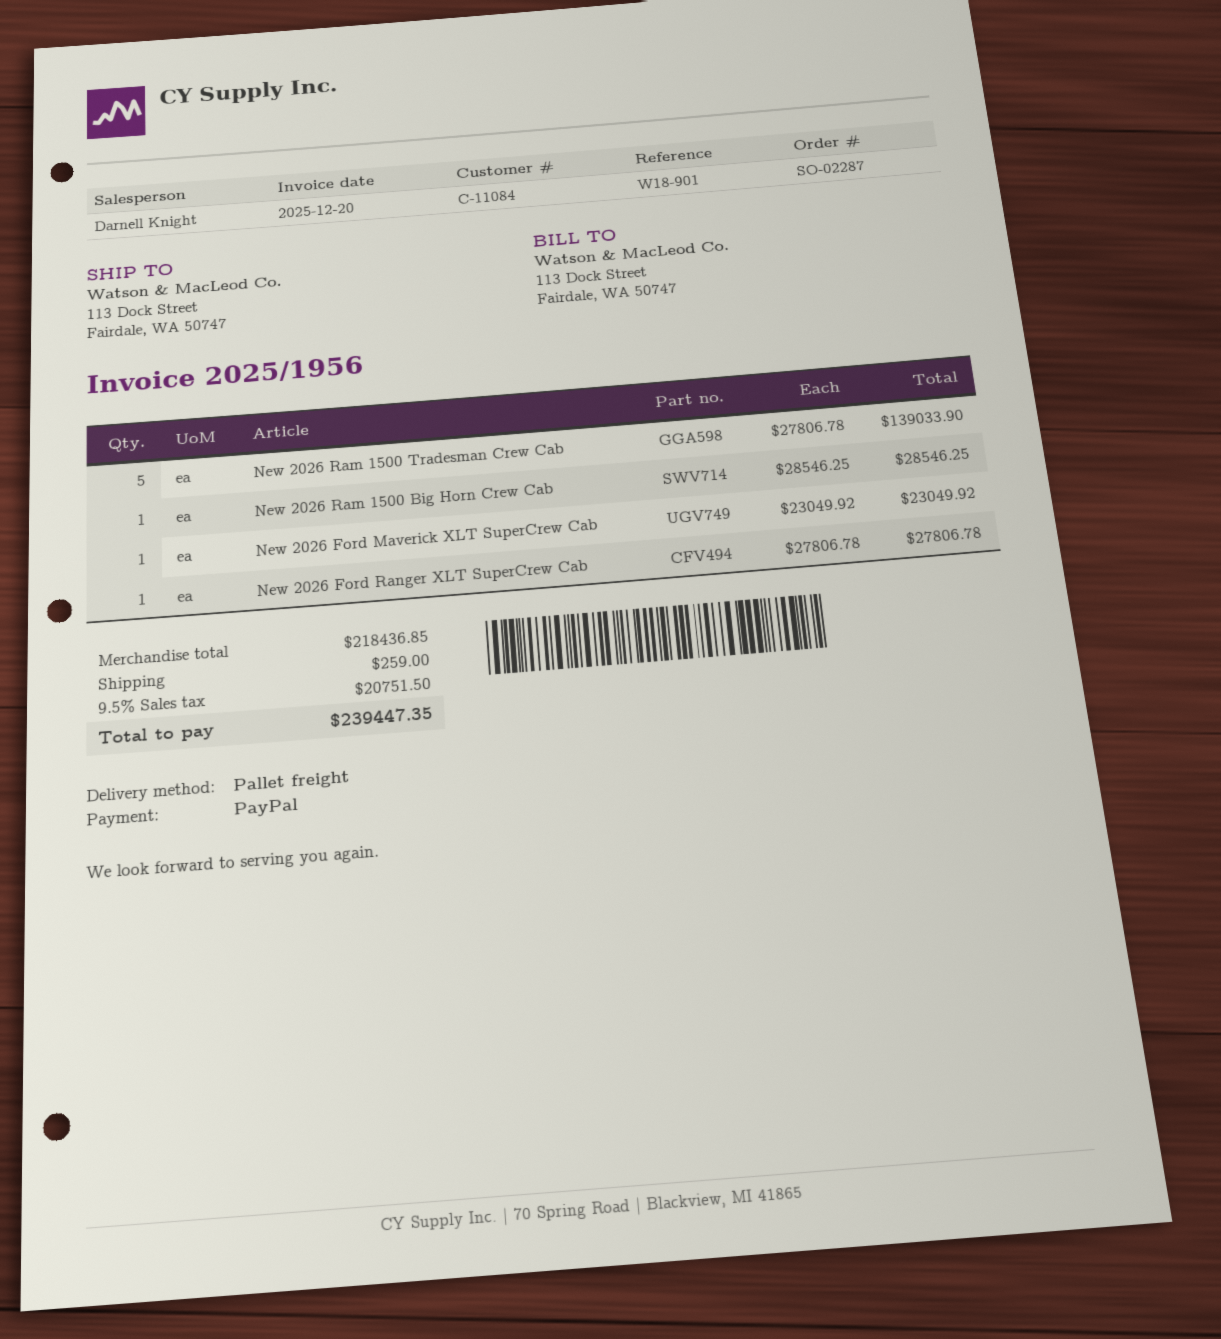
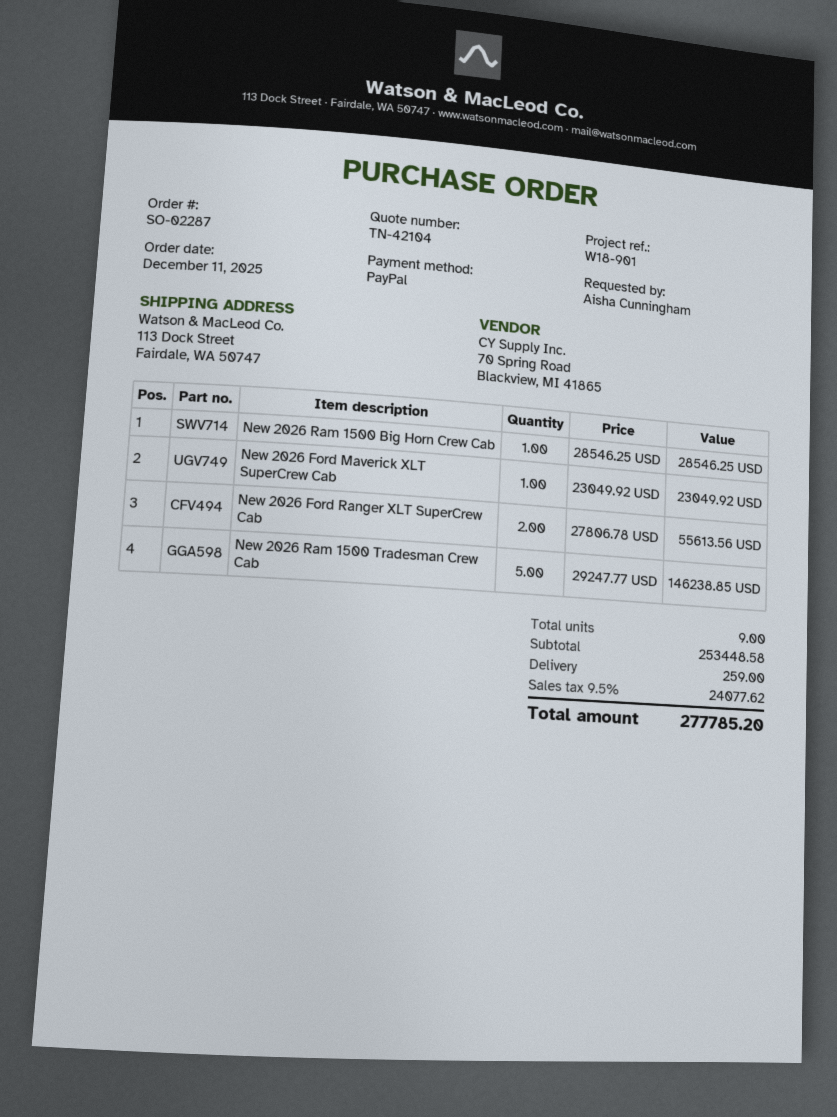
New 2026 Ram 1500 Tradesman Crew Cab: 5 x 27806.78 = 139033.90 -> 5 x 29247.77 = 146238.85
New 2026 Ford Ranger XLT SuperCrew Cab: 1 x 27806.78 = 27806.78 -> 2 x 27806.78 = 55613.56
subtotal: 218436.85 -> 253448.58
tax: 9.5% = 20751.50 -> 9.5% = 24077.62
total: 239447.35 -> 277785.20

